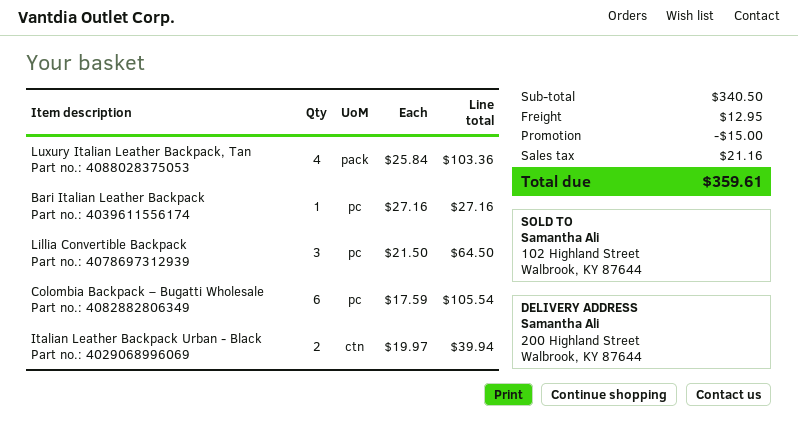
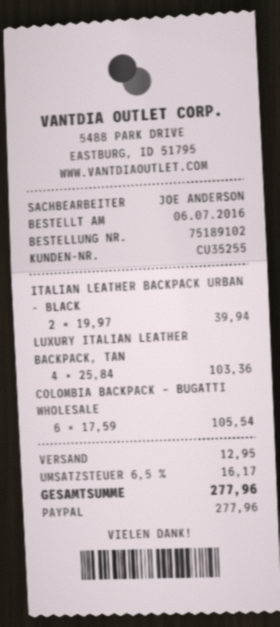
Bari Italian Leather Backpack: 1 x 27.16 = 27.16 -> none
Lillia Convertible Backpack: 3 x 21.50 = 64.50 -> none
discount: 15.00 -> none
tax: 21.16 -> 16.17
total: 359.61 -> 277.96

